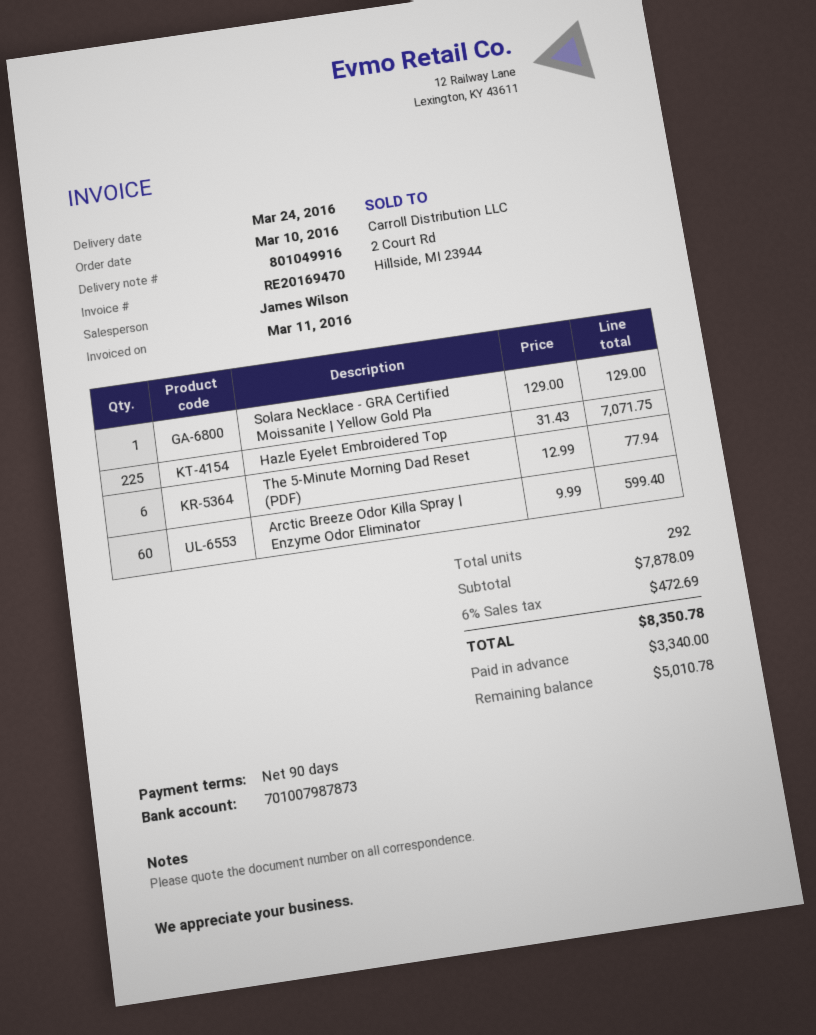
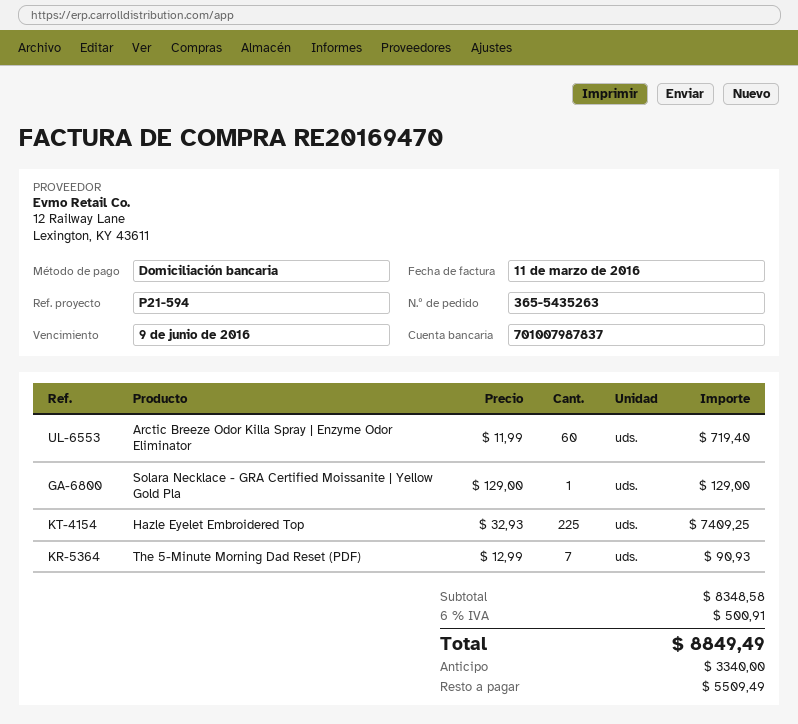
bank account: 701007987873 -> 701007987837
Hazle Eyelet Embroidered Top: 225 x 31.43 = 7071.75 -> 225 x 32.93 = 7409.25
The 5-Minute Morning Dad Reset (PDF): 6 x 12.99 = 77.94 -> 7 x 12.99 = 90.93
Arctic Breeze Odor Killa Spray | Enzyme Odor Eliminator: 60 x 9.99 = 599.40 -> 60 x 11.99 = 719.40
subtotal: 7878.09 -> 8348.58
tax: 6% = 472.69 -> 6% = 500.91
total: 8350.78 -> 8849.49
balance: 5010.78 -> 5509.49

